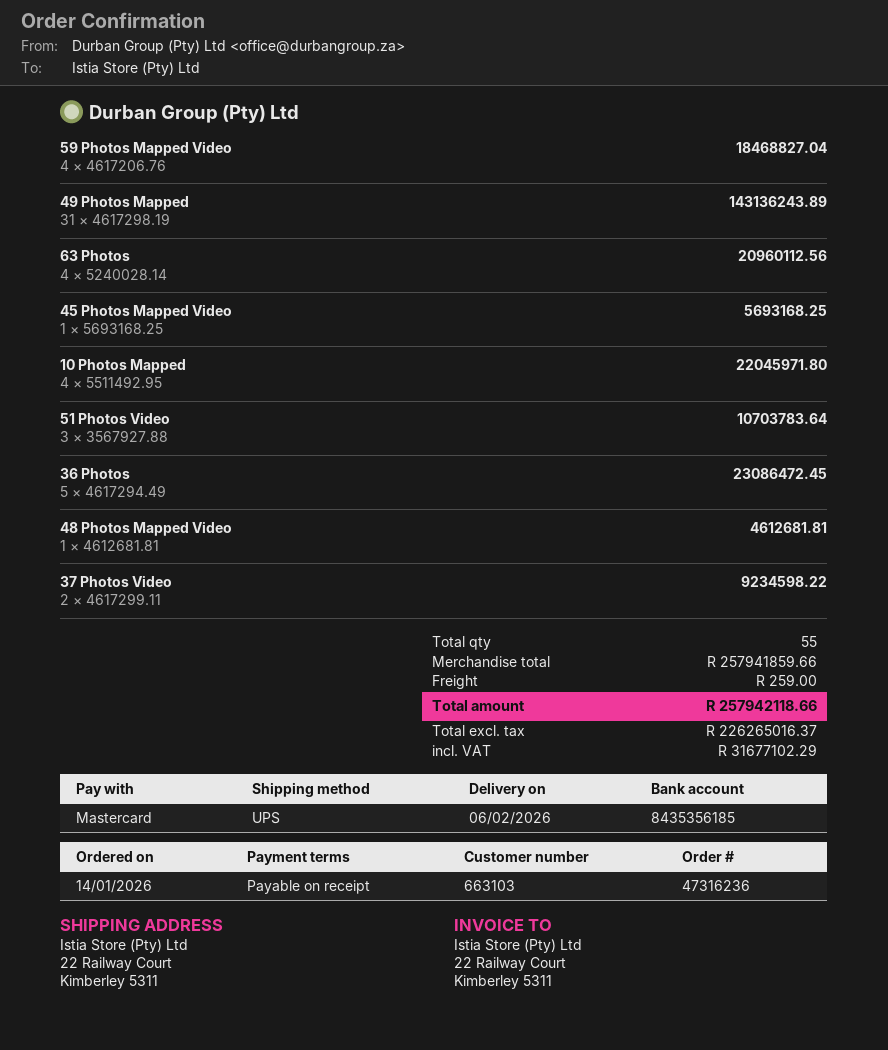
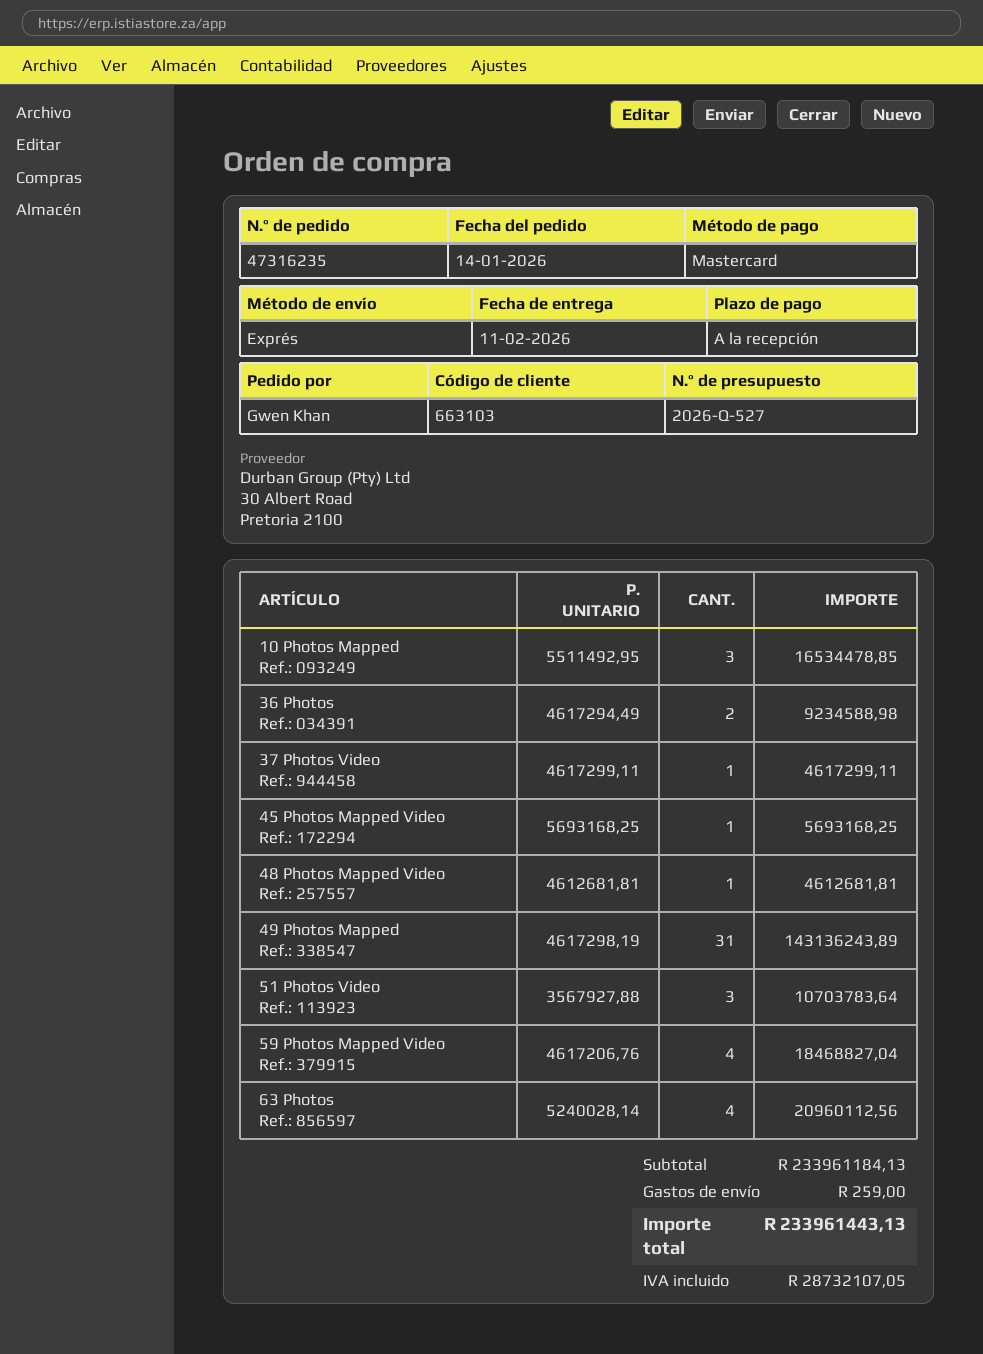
order number: 47316236 -> 47316235
delivery date: 2026-02-06 -> 2026-02-11
shipping method: UPS -> express
10 Photos Mapped: 4 x 5511492.95 = 22045971.80 -> 3 x 5511492.95 = 16534478.85
36 Photos: 5 x 4617294.49 = 23086472.45 -> 2 x 4617294.49 = 9234588.98
37 Photos Video: 2 x 4617299.11 = 9234598.22 -> 1 x 4617299.11 = 4617299.11
subtotal: 257941859.66 -> 233961184.13
tax: 31677102.29 -> 28732107.05
total: 257942118.66 -> 233961443.13

